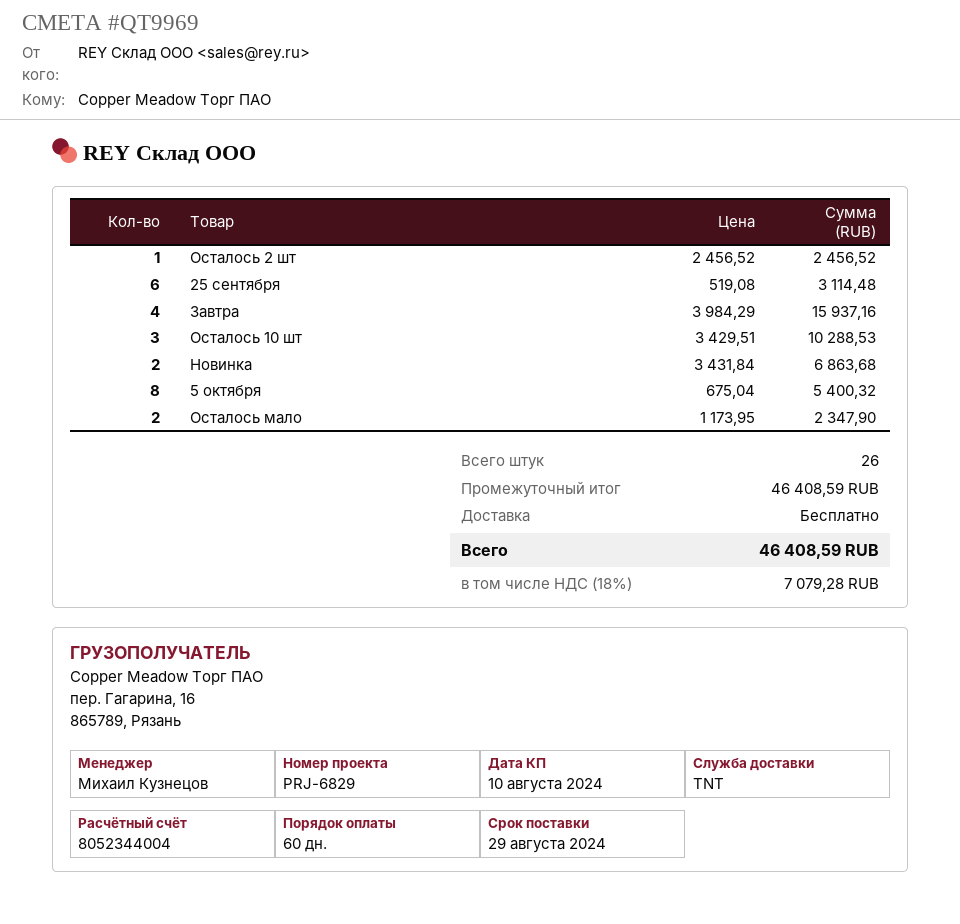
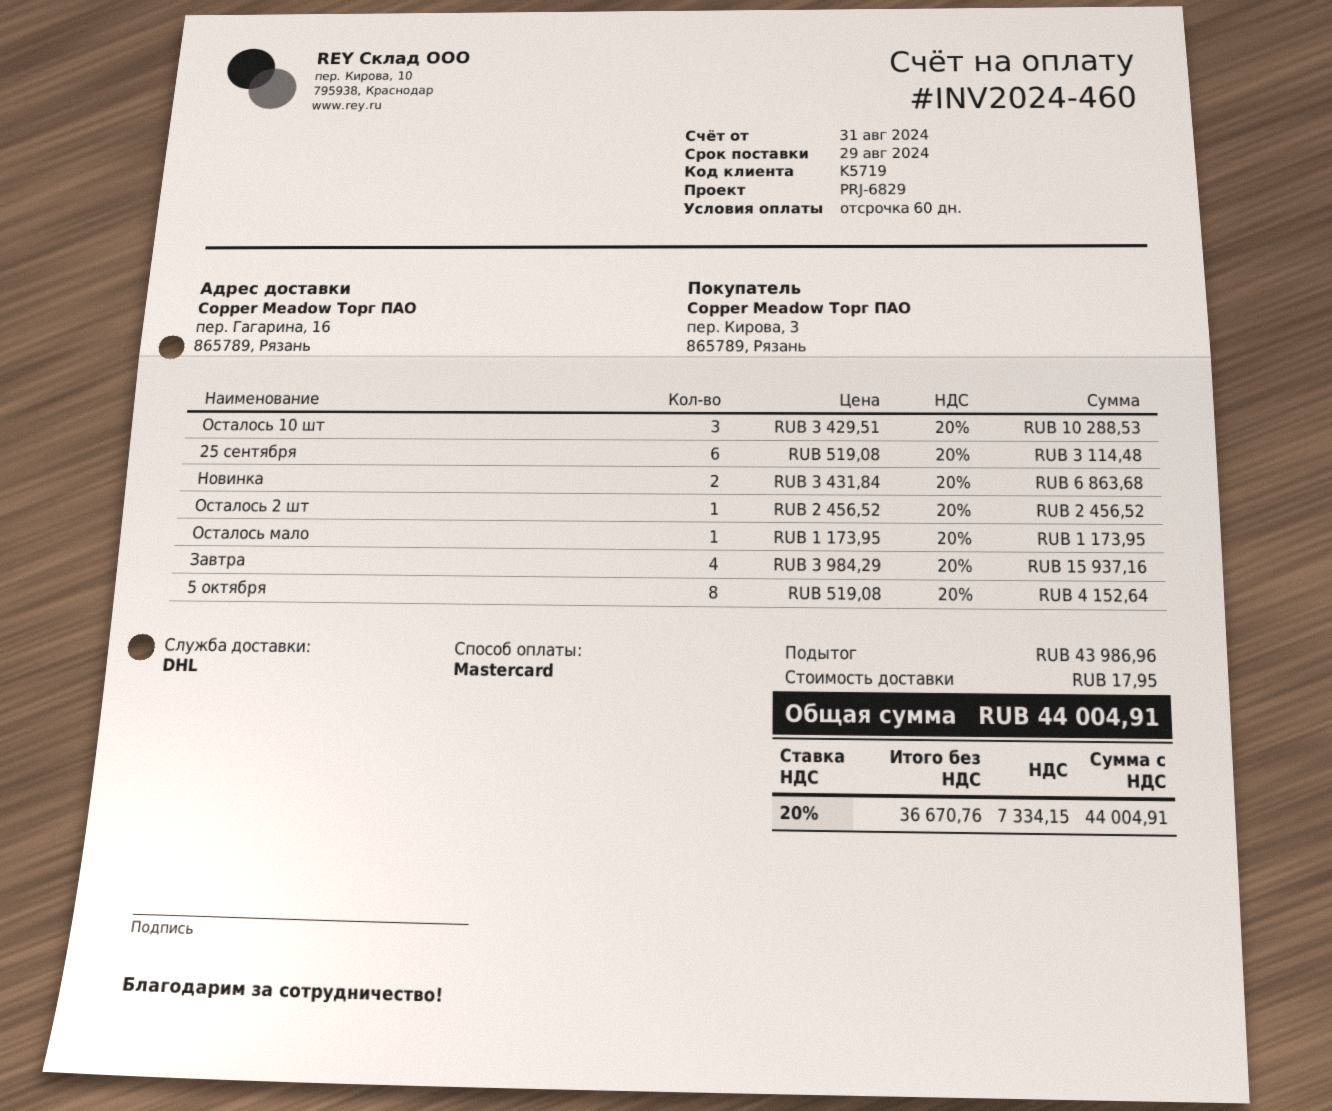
shipping method: TNT -> DHL
5 октября: 8 x 675.04 = 5400.32 -> 8 x 519.08 = 4152.64
Осталось мало: 2 x 1173.95 = 2347.90 -> 1 x 1173.95 = 1173.95
subtotal: 46408.59 -> 43986.96
shipping: 0.00 -> 17.95
tax: 18% = 7079.28 -> 20% = 7334.15
total: 46408.59 -> 44004.91

